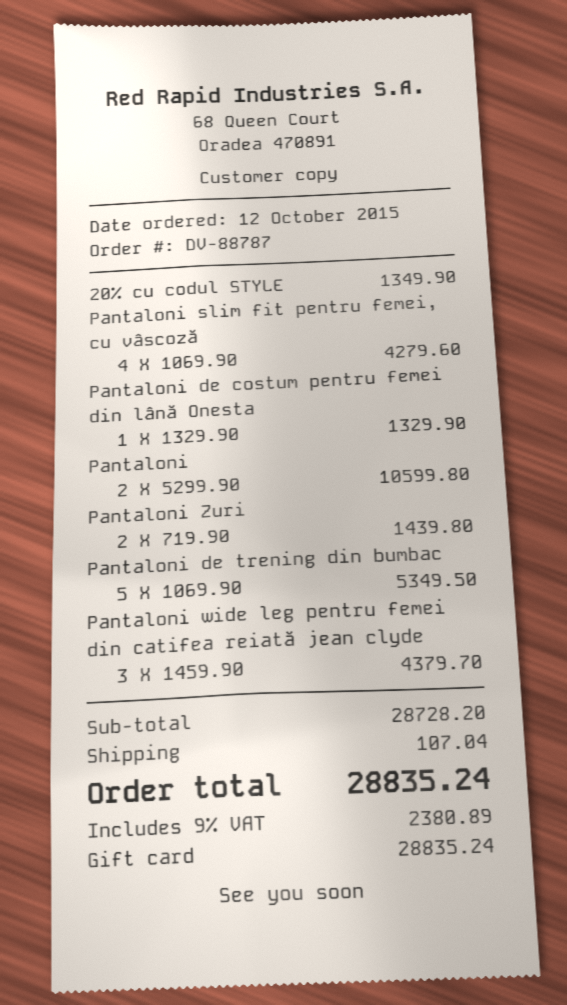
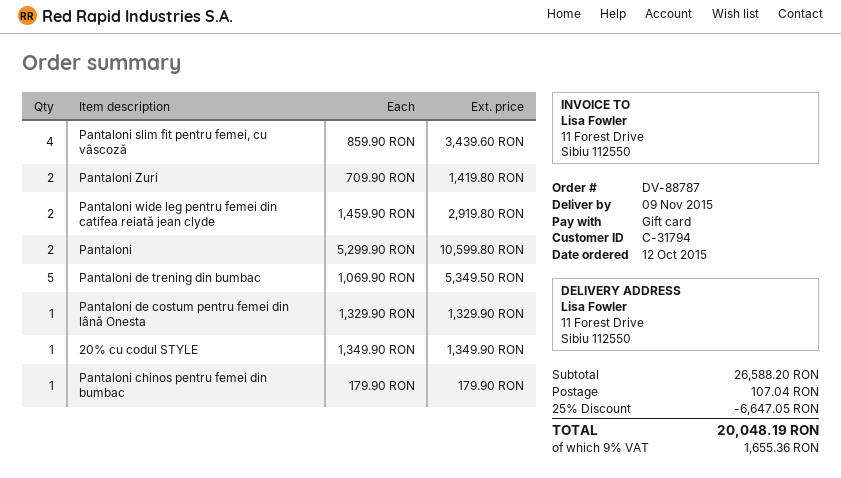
Pantaloni slim fit pentru femei, cu vâscoză: 4 x 1069.90 = 4279.60 -> 4 x 859.90 = 3439.60
Pantaloni Zuri: 2 x 719.90 = 1439.80 -> 2 x 709.90 = 1419.80
Pantaloni wide leg pentru femei din catifea reiată jean clyde: 3 x 1459.90 = 4379.70 -> 2 x 1459.90 = 2919.80
Pantaloni chinos pentru femei din bumbac: none -> 1 x 179.90 = 179.90
subtotal: 28728.20 -> 26588.20
discount: none -> 25% = 6647.05
tax: 9% = 2380.89 -> 9% = 1655.36
total: 28835.24 -> 20048.19

